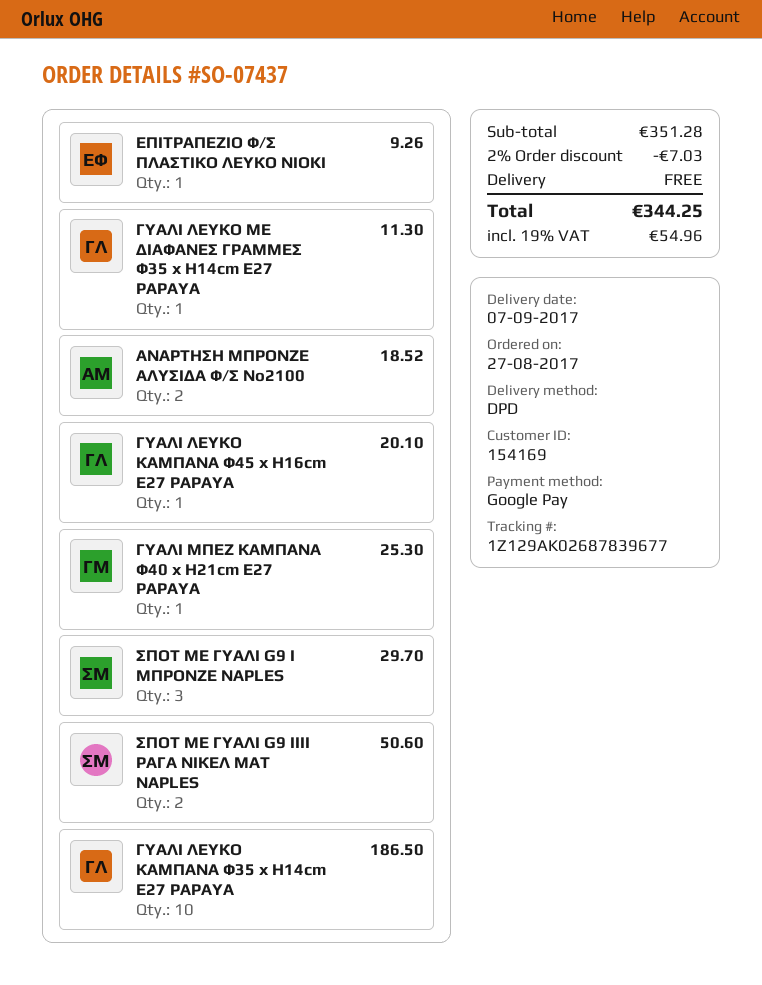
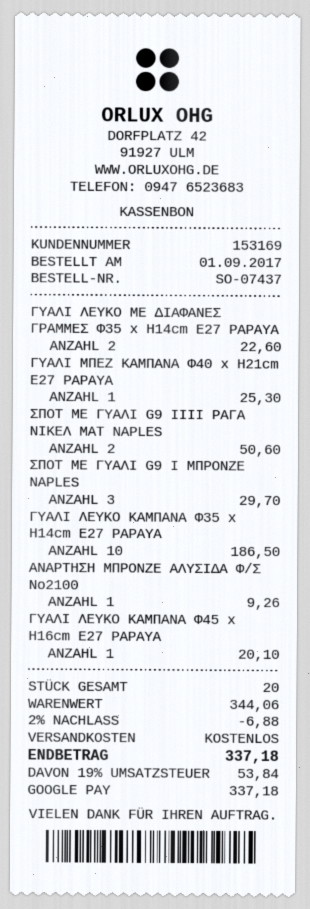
order date: 2017-08-27 -> 2017-09-01
customer number: 154169 -> 153169
ΕΠΙΤΡΑΠΕΖΙΟ Φ/Σ ΠΛΑΣΤΙΚΟ ΛΕΥΚΟ NIOKI: 1 for 9.26 -> none
ΓΥΑΛΙ ΛΕΥΚΟ ΜΕ ΔΙΑΦΑΝΕΣ ΓΡΑΜΜΕΣ Φ35 x H14cm E27 PAPAYA: 1 for 11.30 -> 2 for 22.60
ΑΝΑΡΤΗΣΗ ΜΠΡΟΝΖΕ ΑΛΥΣΙΔΑ Φ/Σ Νο2100: 2 for 18.52 -> 1 for 9.26
subtotal: 351.28 -> 344.06
discount: 2% = 7.03 -> 2% = 6.88
tax: 19% = 54.96 -> 19% = 53.84
total: 344.25 -> 337.18

